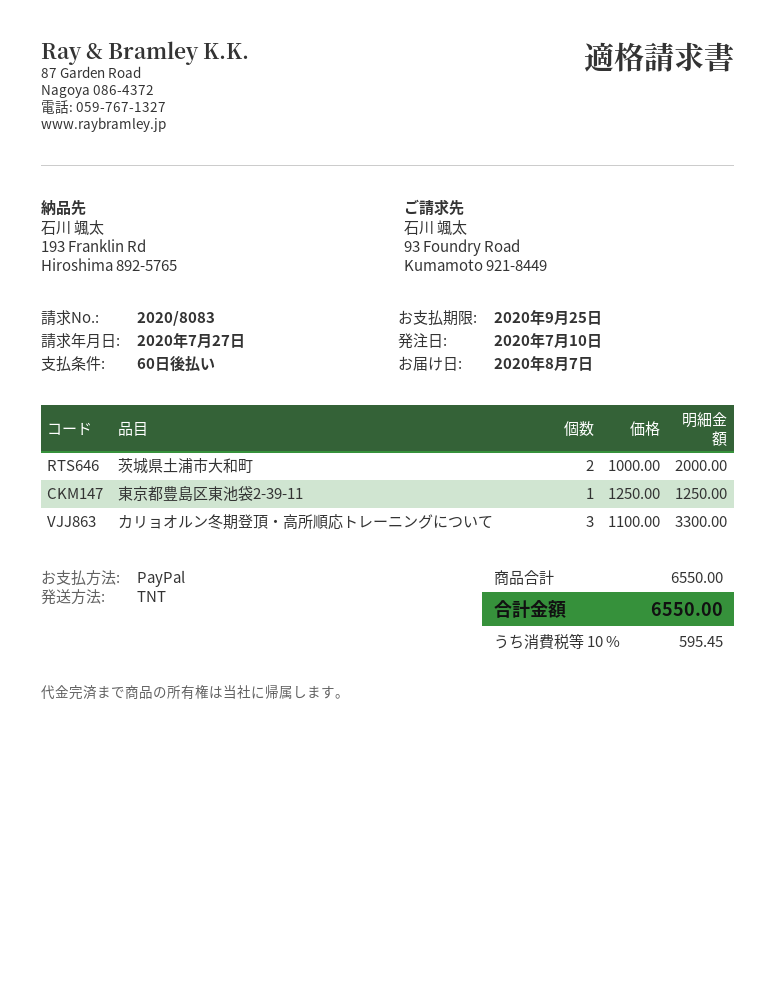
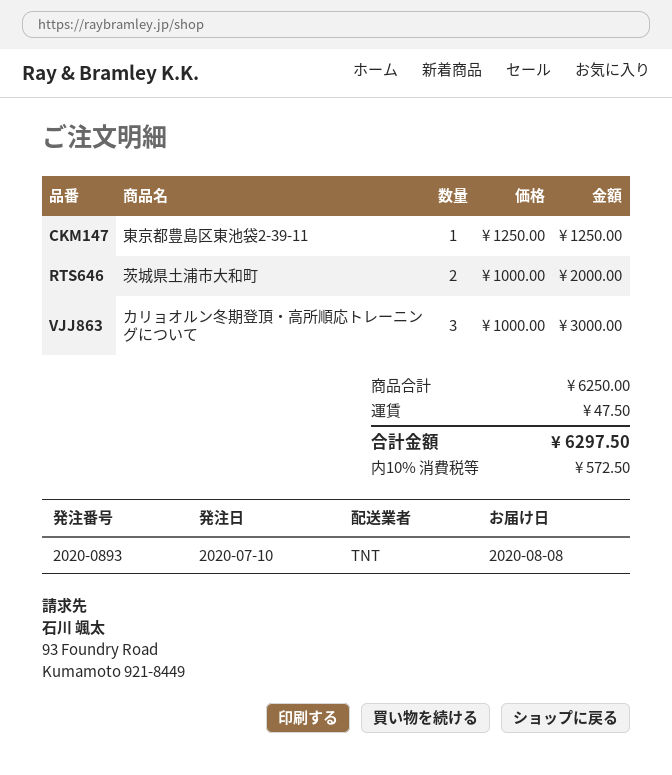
delivery date: 2020-08-07 -> 2020-08-08
カリョオルン冬期登頂・高所順応トレーニングについて: 3 x 1100.00 = 3300.00 -> 3 x 1000.00 = 3000.00
subtotal: 6550.00 -> 6250.00
shipping: none -> 47.50
tax: 10% = 595.45 -> 10% = 572.50
total: 6550.00 -> 6297.50

